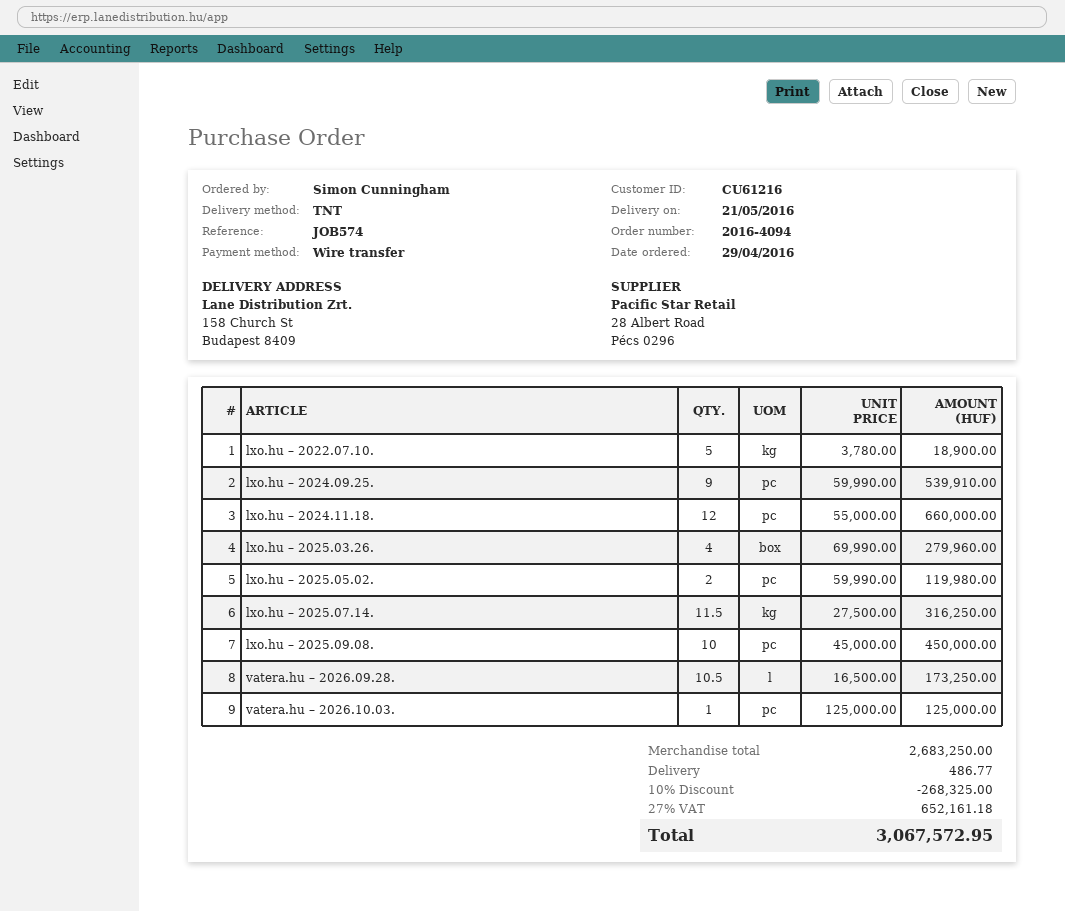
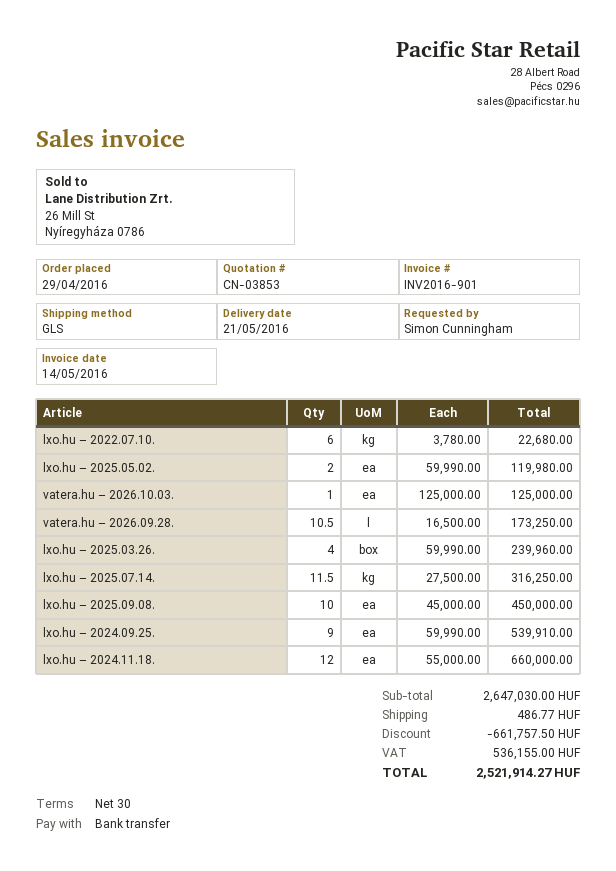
shipping method: TNT -> GLS
lxo.hu – 2022.07.10.: 5 x 3780.00 = 18900.00 -> 6 x 3780.00 = 22680.00
lxo.hu – 2025.03.26.: 4 x 69990.00 = 279960.00 -> 4 x 59990.00 = 239960.00
subtotal: 2683250.00 -> 2647030.00
discount: 268325.00 -> 661757.50
tax: 652161.18 -> 536155.00
total: 3067572.95 -> 2521914.27

